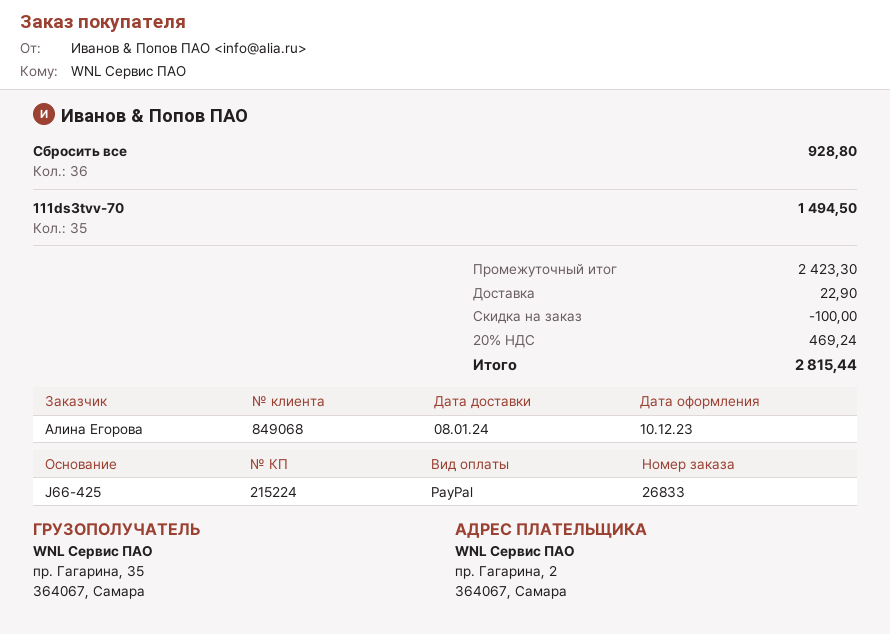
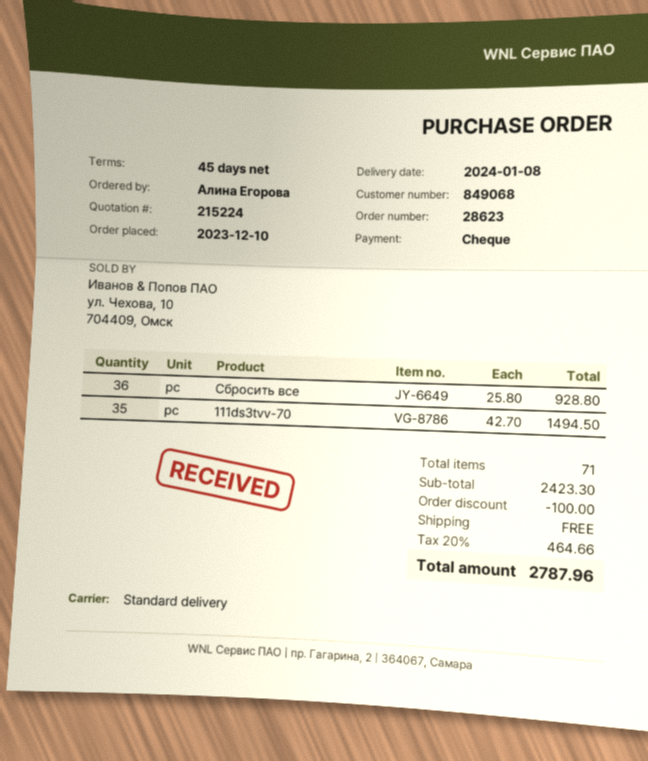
order number: 26833 -> 28623
payment method: PayPal -> cheque
shipping: 22.90 -> 0.00
tax: 20% = 469.24 -> 20% = 464.66
total: 2815.44 -> 2787.96

